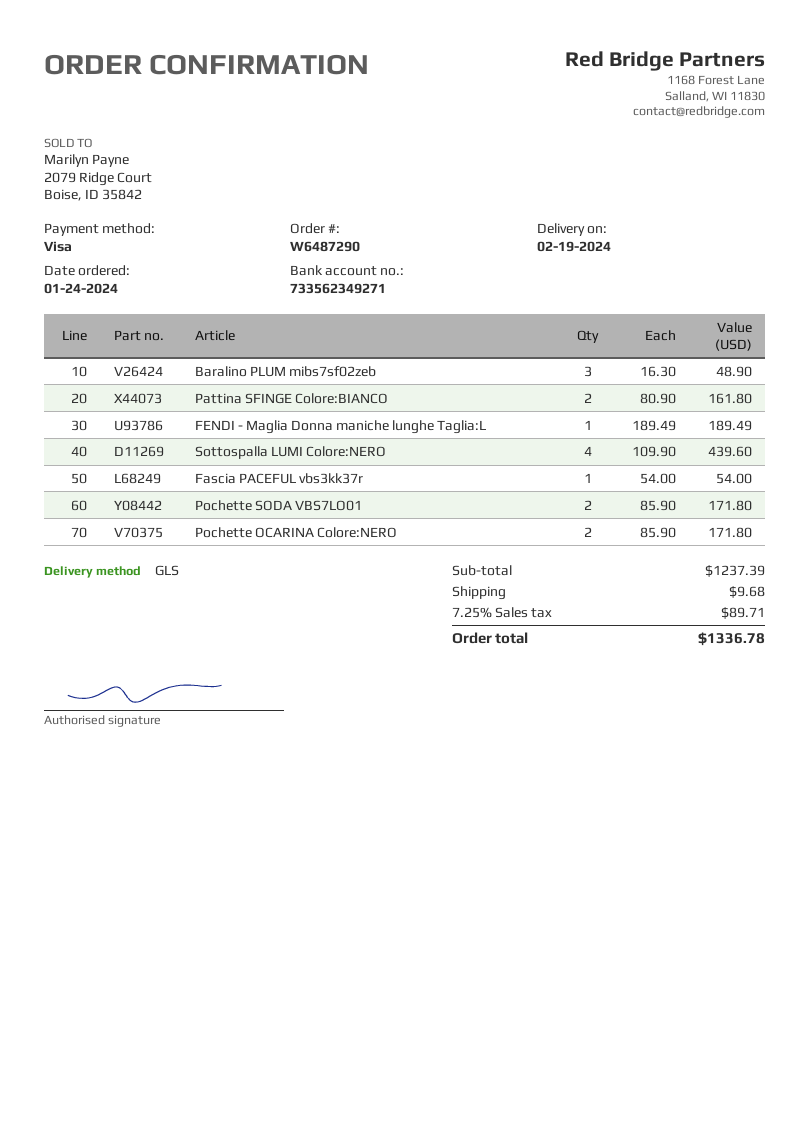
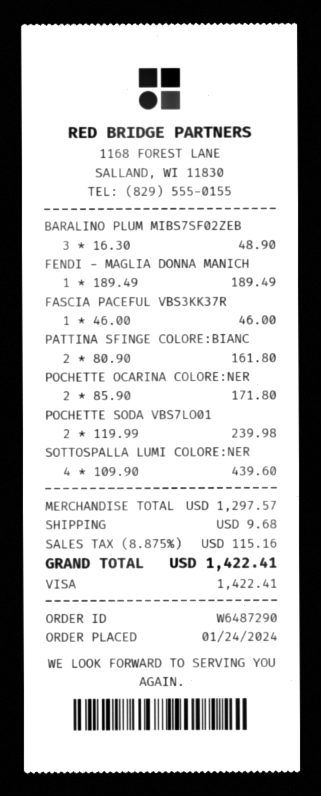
Fascia PACEFUL vbs3kk37r: 1 x 54.00 = 54.00 -> 1 x 46.00 = 46.00
Pochette SODA VBS7LO01: 2 x 85.90 = 171.80 -> 2 x 119.99 = 239.98
subtotal: 1237.39 -> 1297.57
tax: 7.25% = 89.71 -> 8.875% = 115.16
total: 1336.78 -> 1422.41

